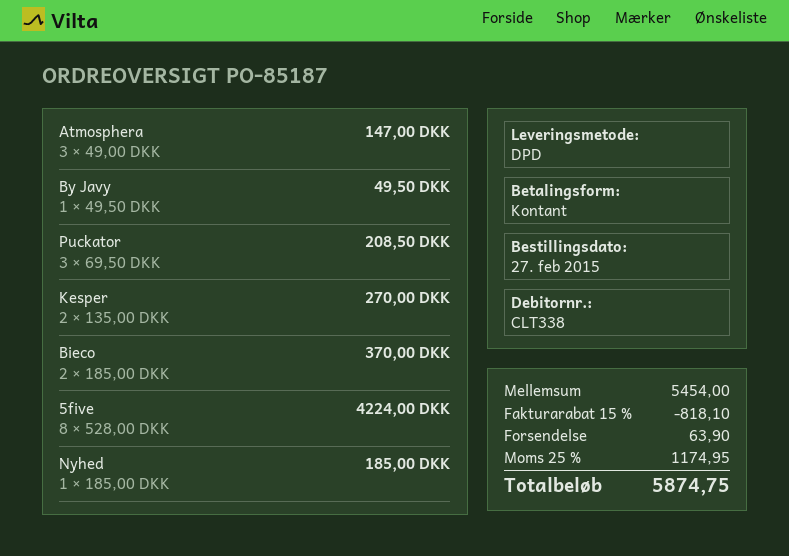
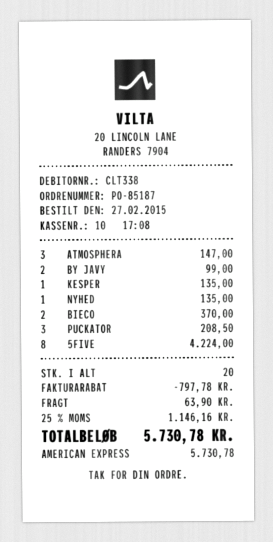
payment method: cash -> American Express
By Javy: 1 for 49.50 -> 2 for 99.00
Kesper: 2 for 270.00 -> 1 for 135.00
Nyhed: 1 for 185.00 -> 1 for 135.00
discount: 818.10 -> 797.78
tax: 25% = 1174.95 -> 25% = 1146.16
total: 5874.75 -> 5730.78

